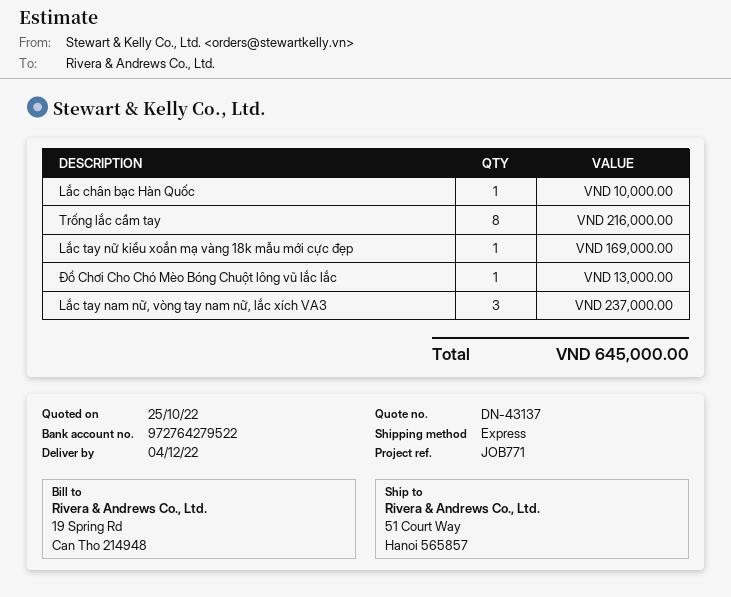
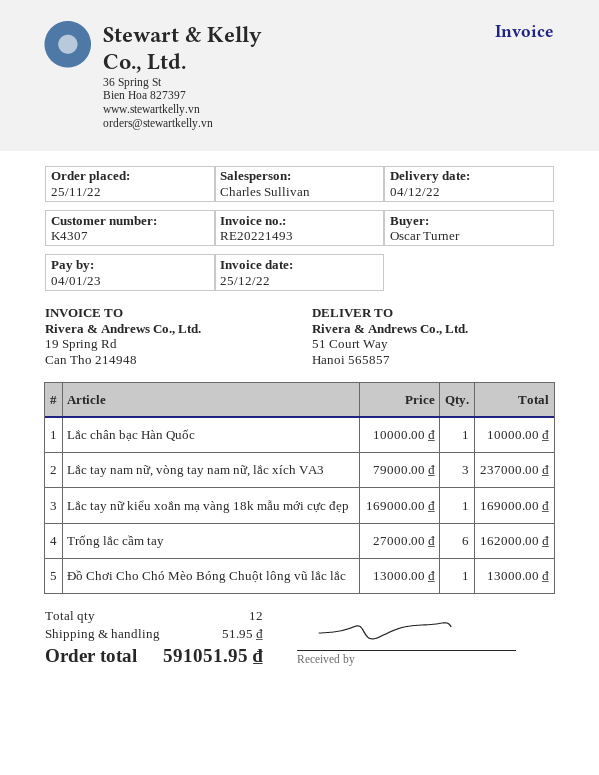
Trống lắc cầm tay: 8 for 216000.00 -> 6 for 162000.00
shipping: none -> 51.95
total: 645000.00 -> 591051.95

